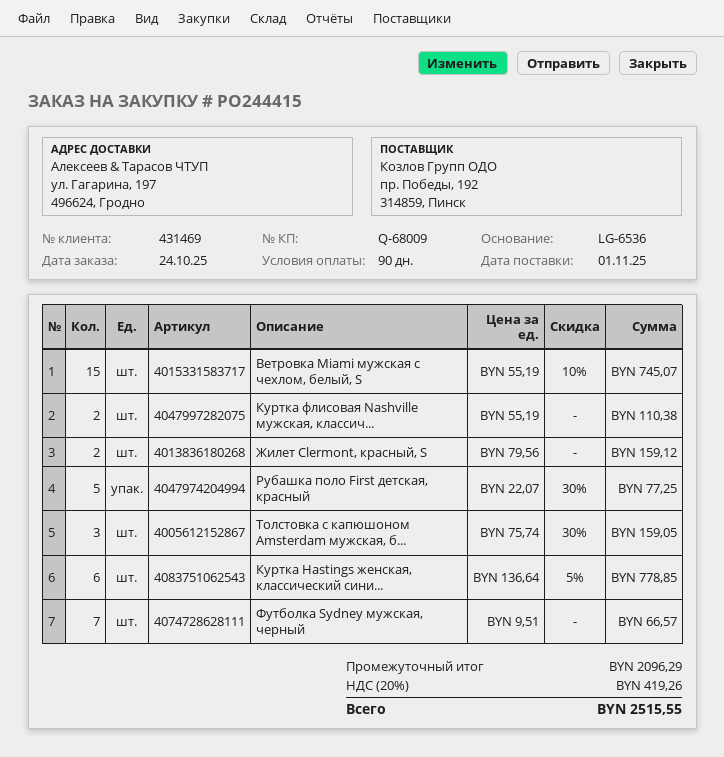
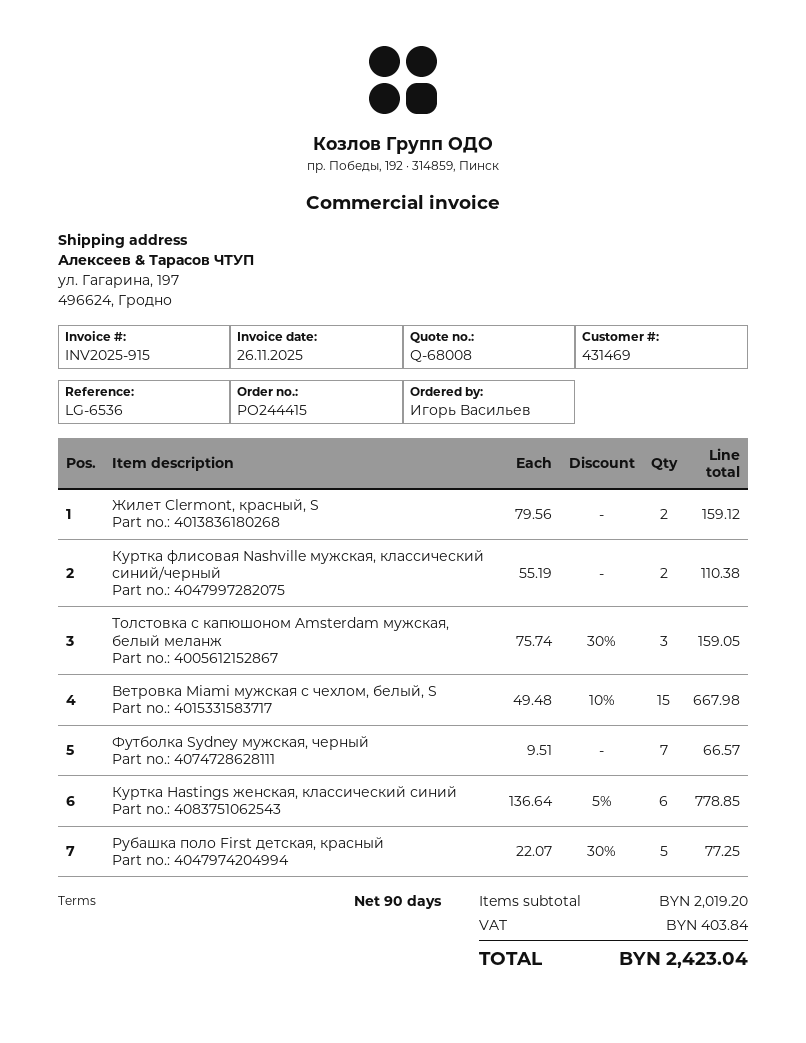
quote number: Q-68009 -> Q-68008
Ветровка Miami мужская с чехлом, белый, S: 15 x 55.19 - 10% = 745.07 -> 15 x 49.48 - 10% = 667.98
subtotal: 2096.29 -> 2019.20
tax: 419.26 -> 403.84
total: 2515.55 -> 2423.04

